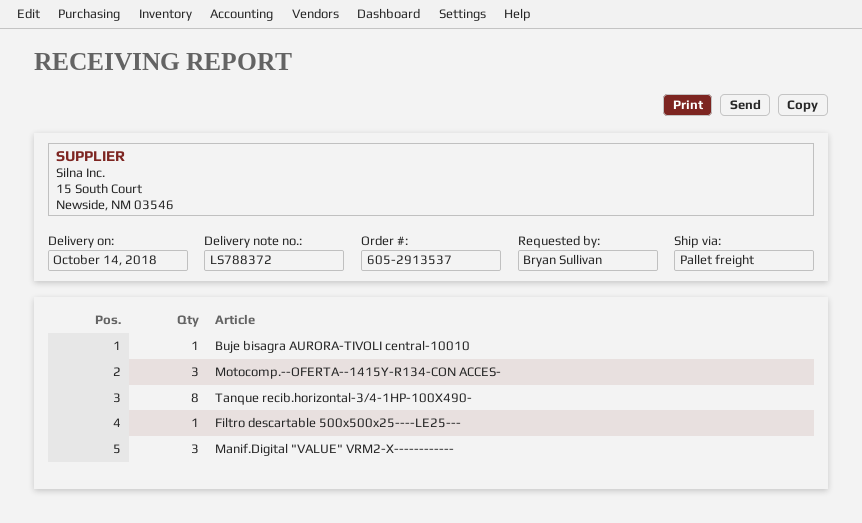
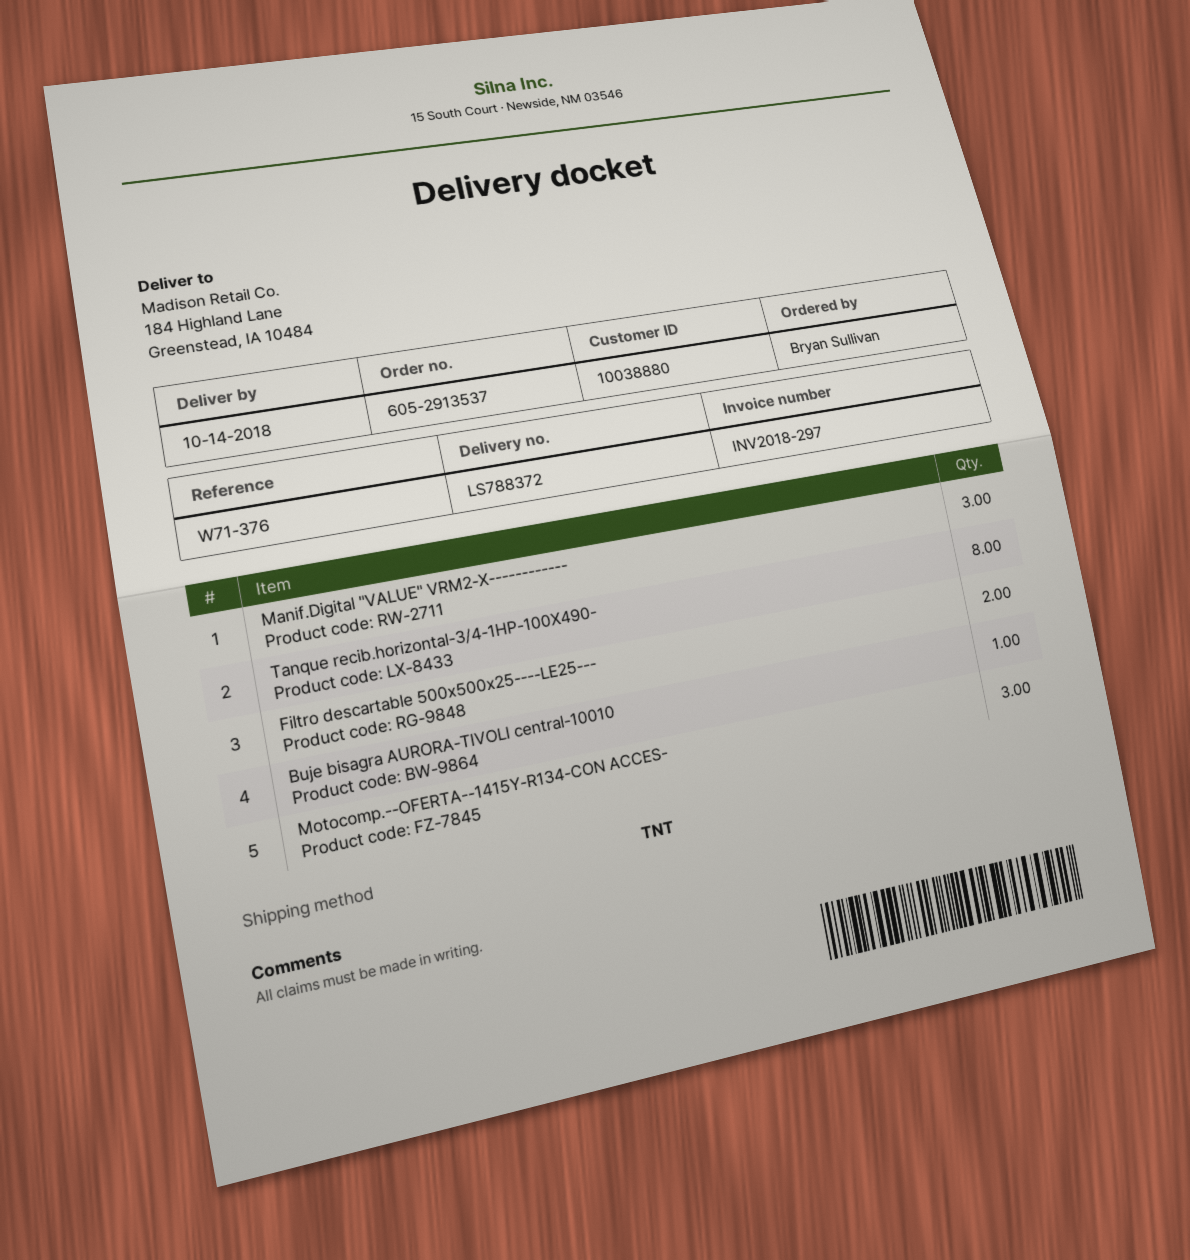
shipping method: pallet freight -> TNT
Filtro descartable 500x500x25----LE25---: 1 -> 2

